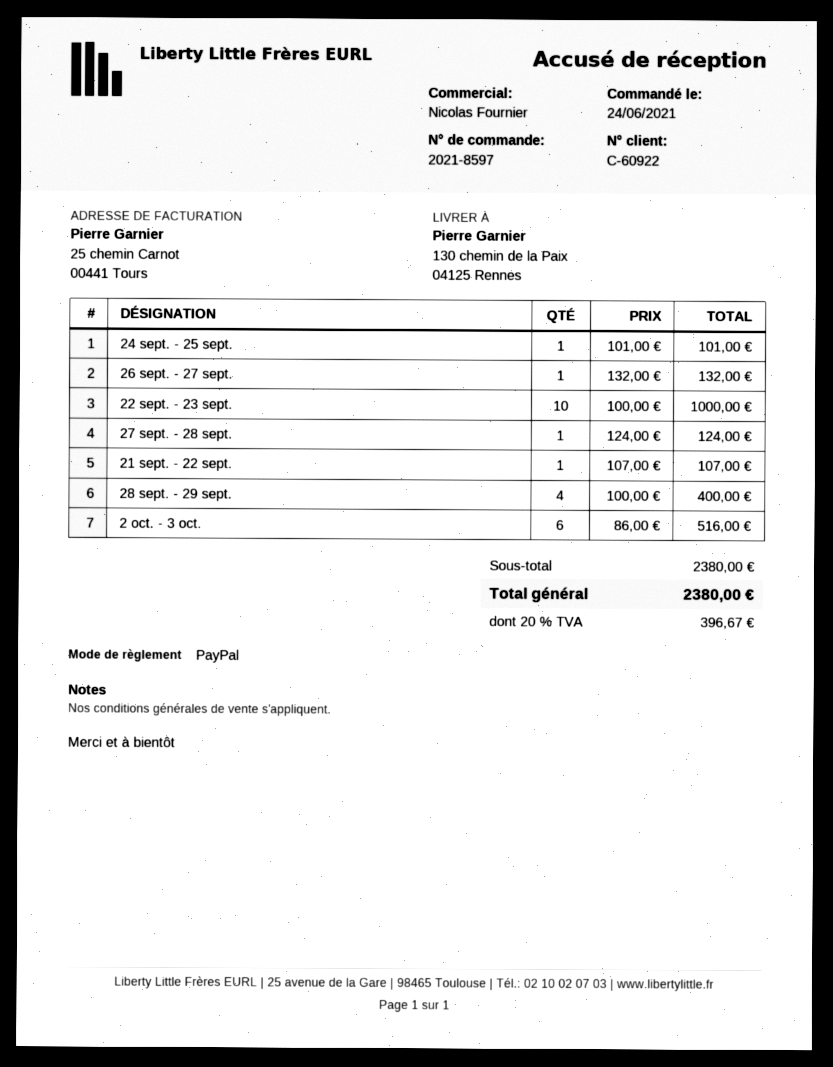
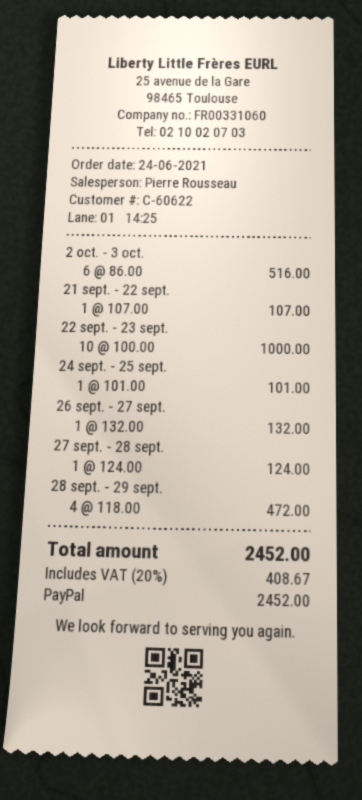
customer number: C-60922 -> C-60622
sales rep: Nicolas Fournier -> Pierre Rousseau
28 sept. - 29 sept.: 4 x 100.00 = 400.00 -> 4 x 118.00 = 472.00
tax: 20% = 396.67 -> 20% = 408.67
total: 2380.00 -> 2452.00

